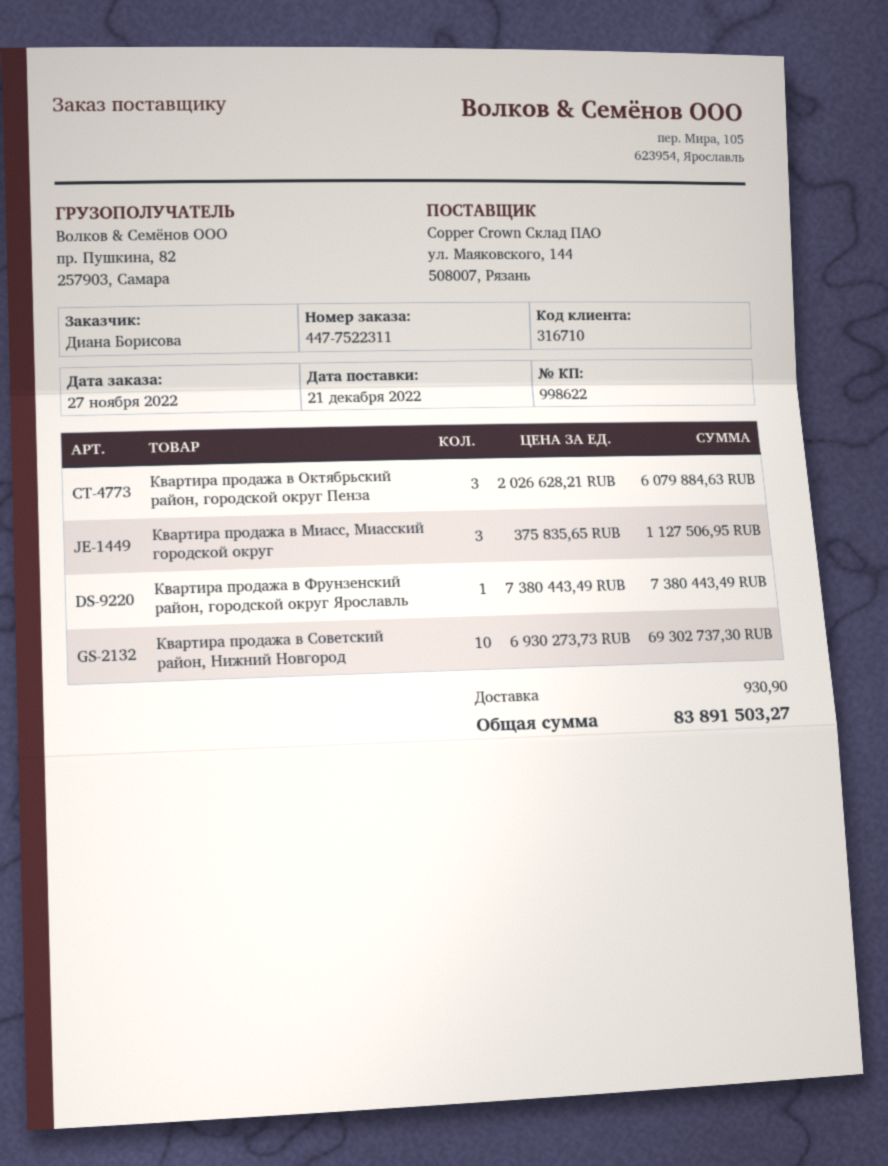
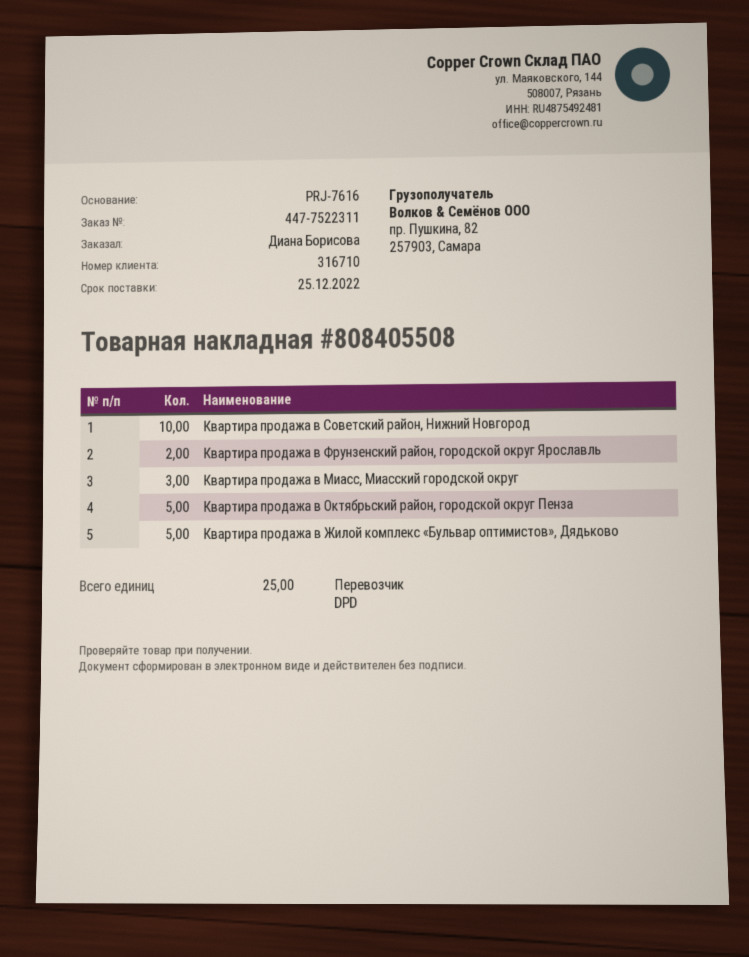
delivery date: 2022-12-21 -> 2022-12-25
Квартира продажа в Октябрьский район, городской округ Пенза: 3 -> 5
Квартира продажа в Фрунзенский район, городской округ Ярославль: 1 -> 2
Квартира продажа в Жилой комплекс «Бульвар оптимистов», Дядьково: none -> 5

